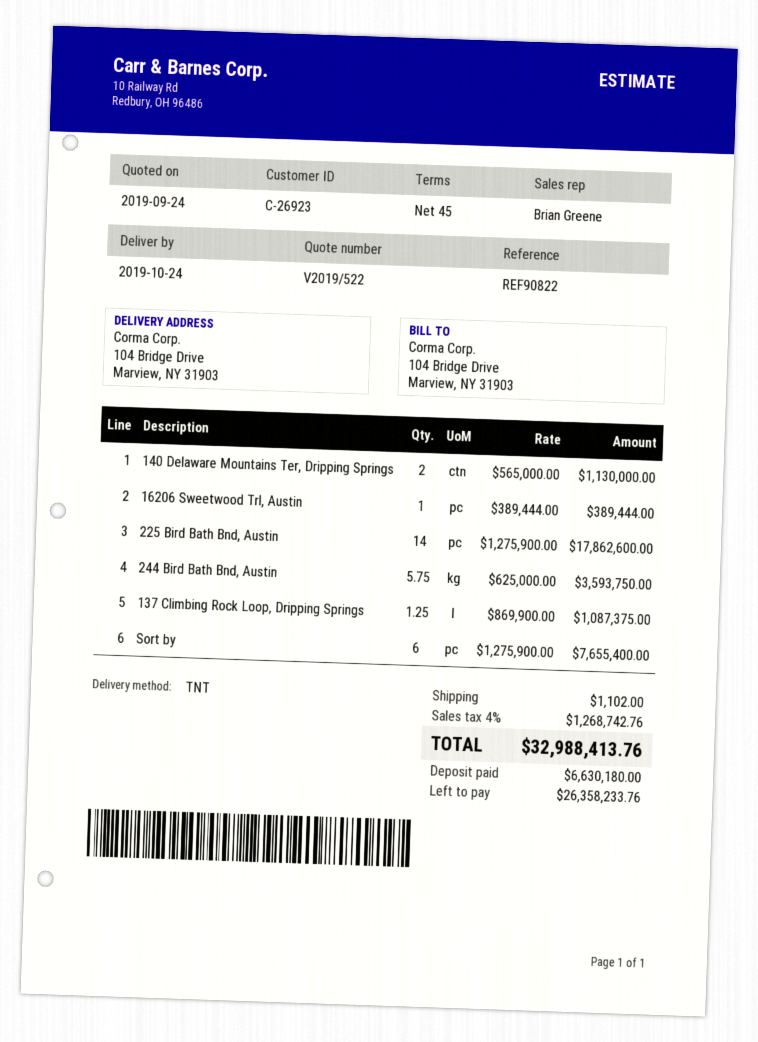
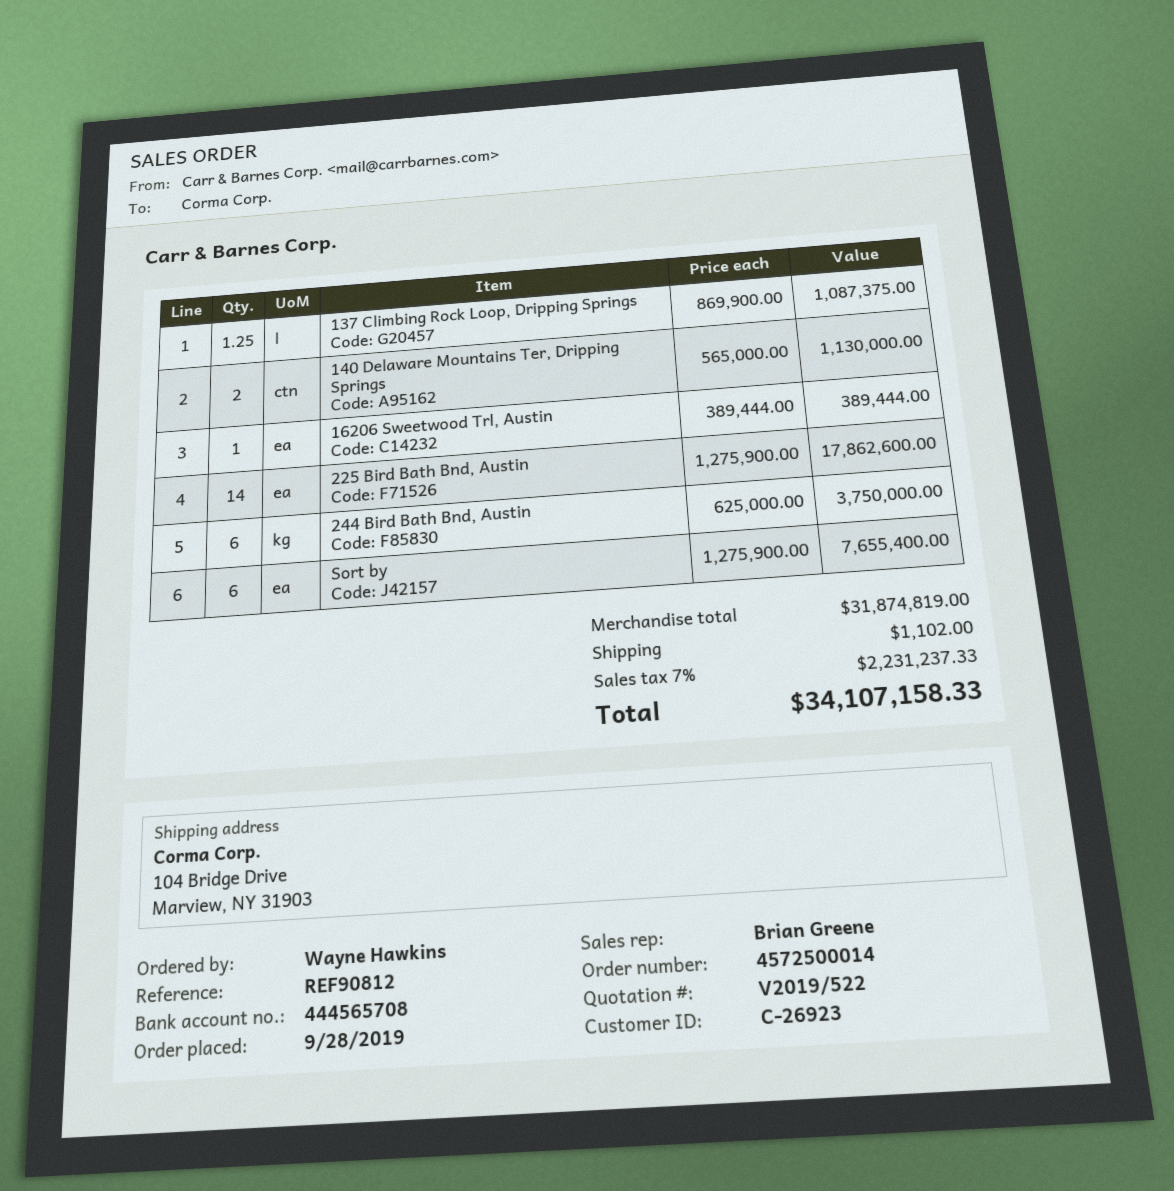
reference: REF90822 -> REF90812
244 Bird Bath Bnd, Austin: 5.75 x 625000.00 = 3593750.00 -> 6 x 625000.00 = 3750000.00
tax: 4% = 1268742.76 -> 7% = 2231237.33
total: 32988413.76 -> 34107158.33

